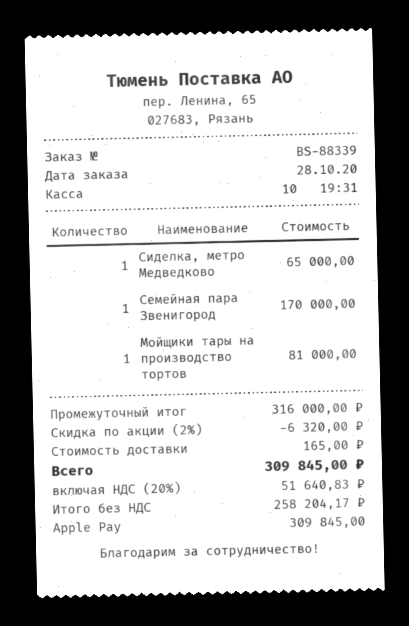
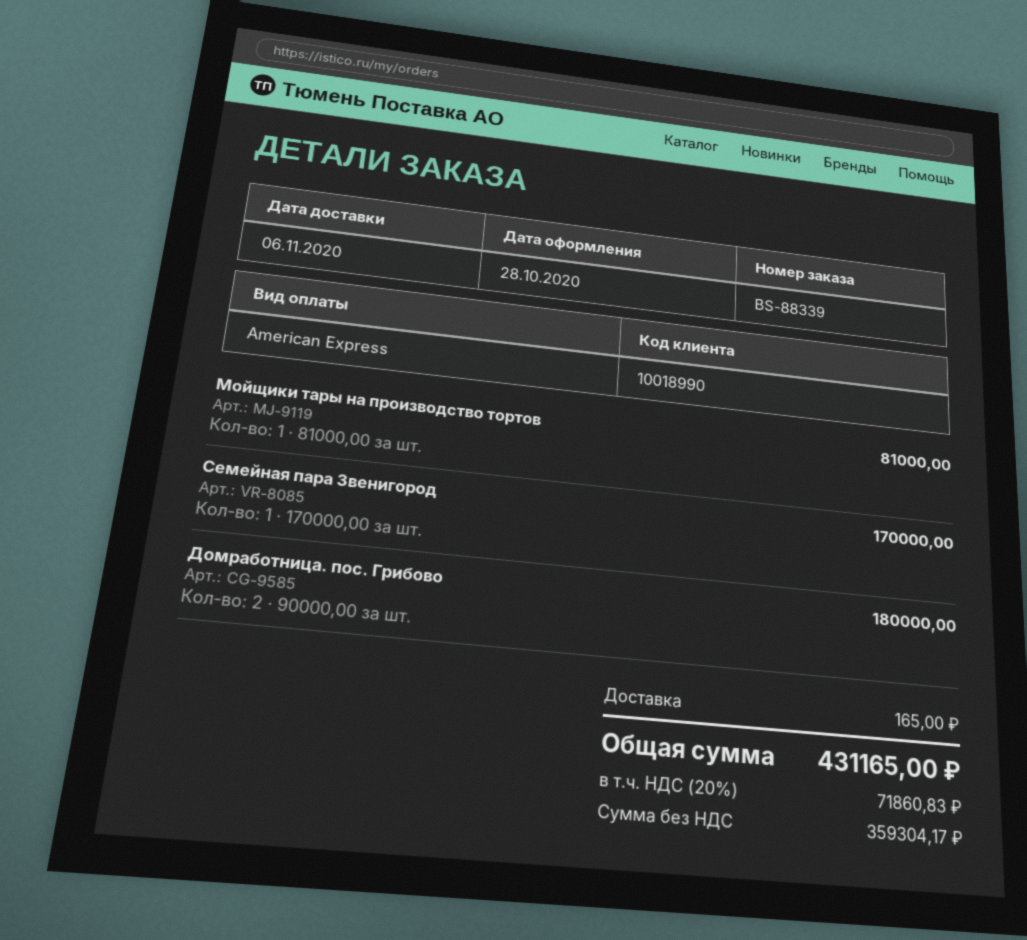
payment method: Apple Pay -> American Express
Сиделка, метро Медведково: 1 for 65000.00 -> none
Домработница. пос. Грибово: none -> 2 for 180000.00
discount: 2% = 6320.00 -> none
net: 258204.17 -> 359304.17
tax: 20% = 51640.83 -> 20% = 71860.83
total: 309845.00 -> 431165.00

